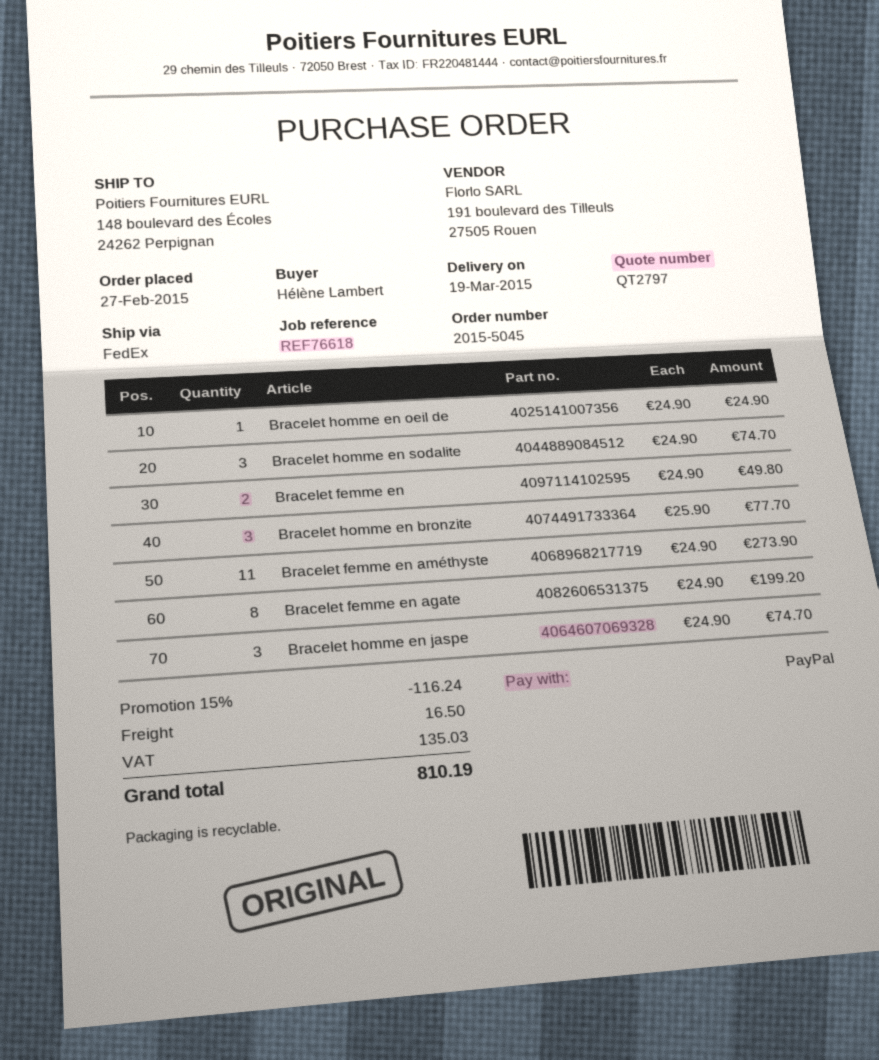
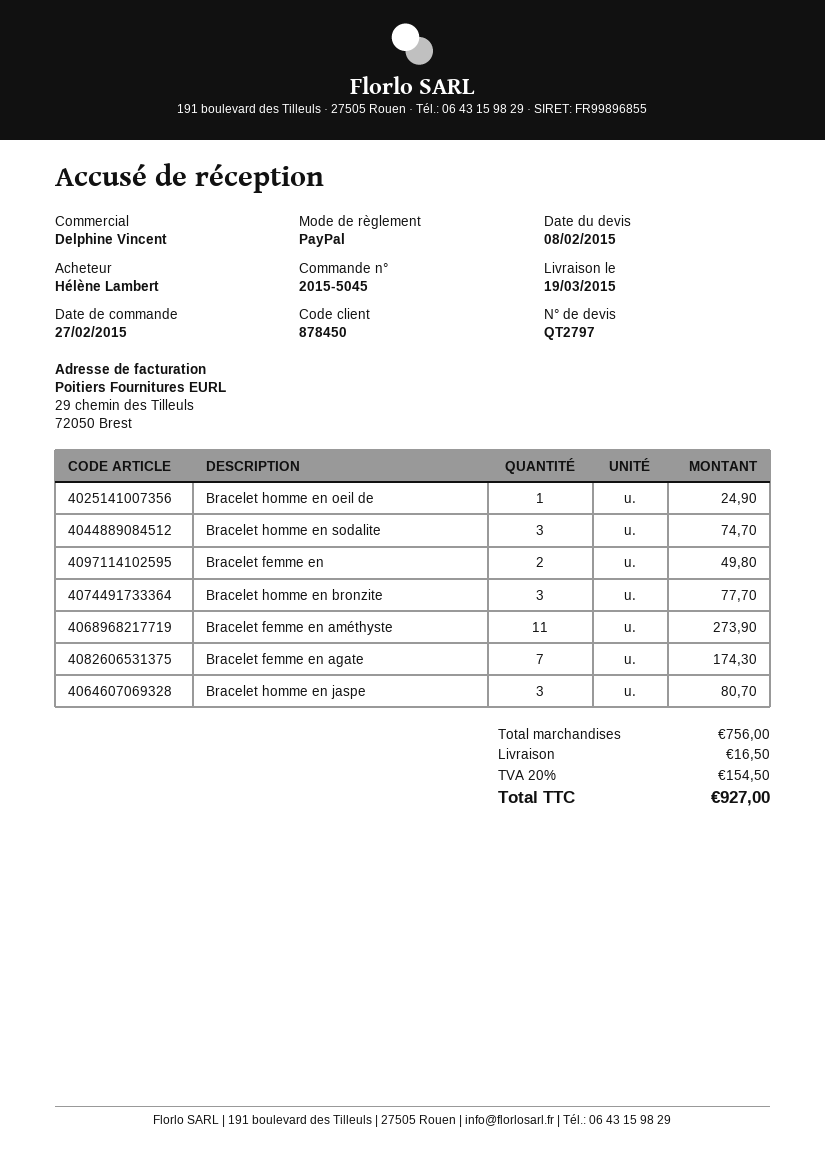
Bracelet femme en agate: 8 for 199.20 -> 7 for 174.30
Bracelet homme en jaspe: 3 for 74.70 -> 3 for 80.70
discount: 15% = 116.24 -> none
tax: 135.03 -> 154.50
total: 810.19 -> 927.00

